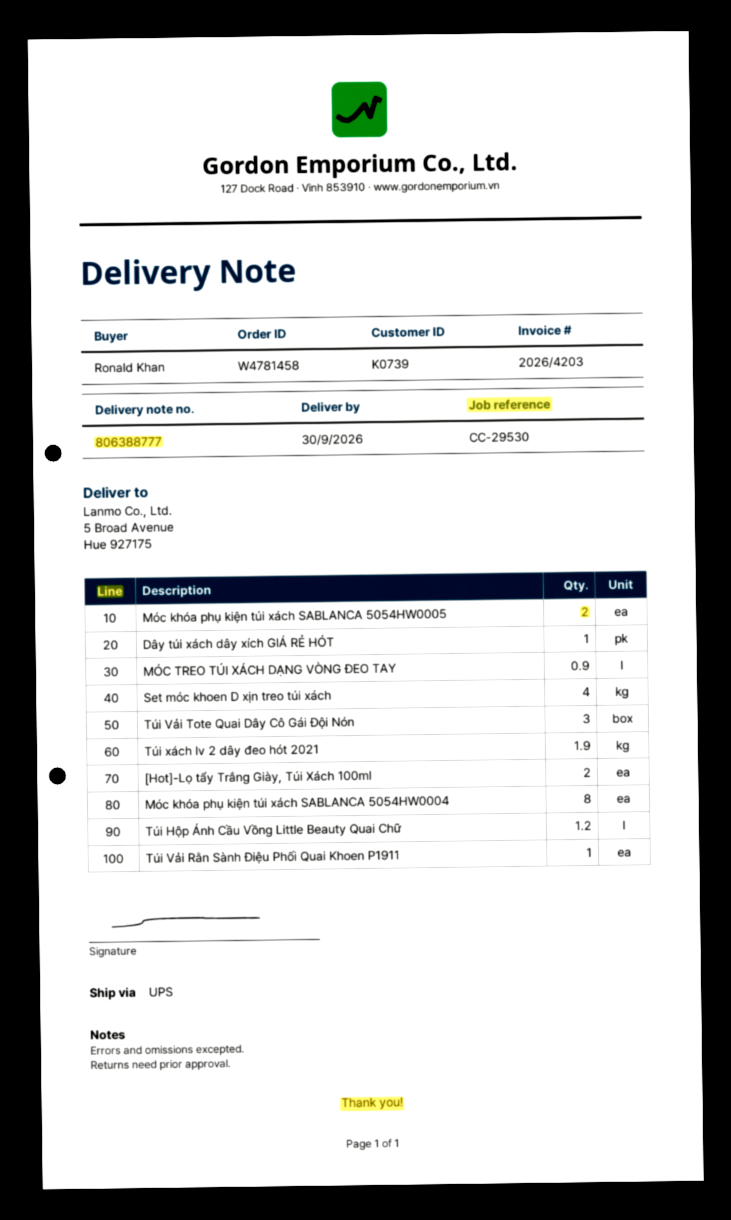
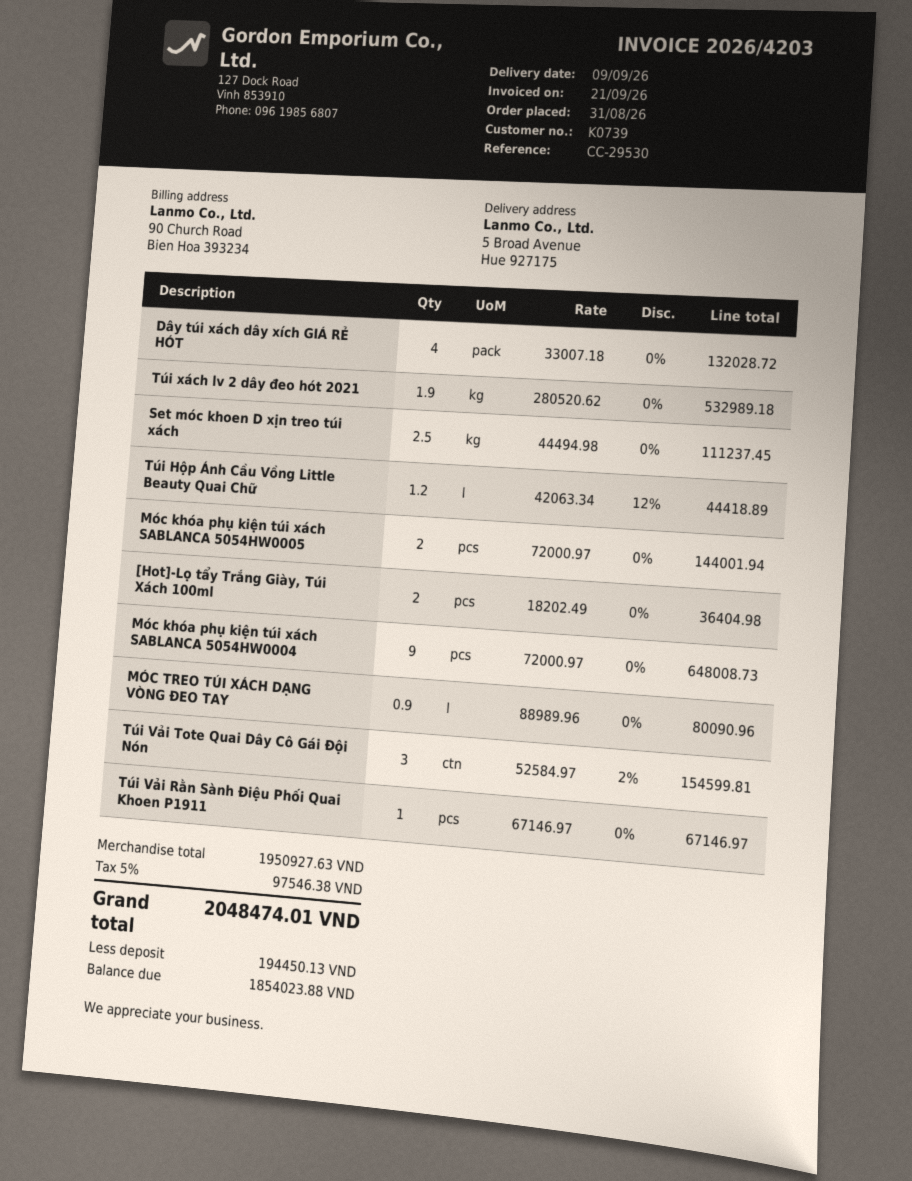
delivery date: 2026-09-30 -> 2026-09-09
Dây túi xách dây xích GIÁ RẺ HÓT: 1 -> 4
Set móc khoen D xịn treo túi xách: 4 -> 2.5
Móc khóa phụ kiện túi xách SABLANCA 5054HW0004: 8 -> 9

